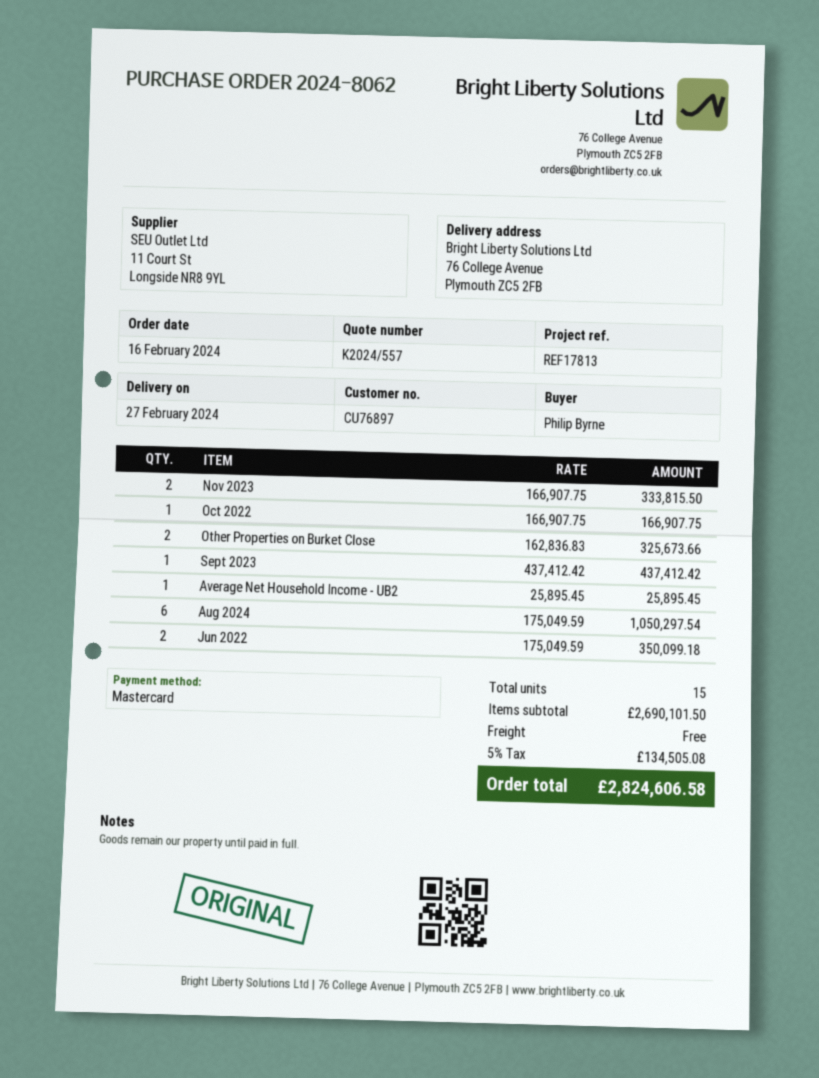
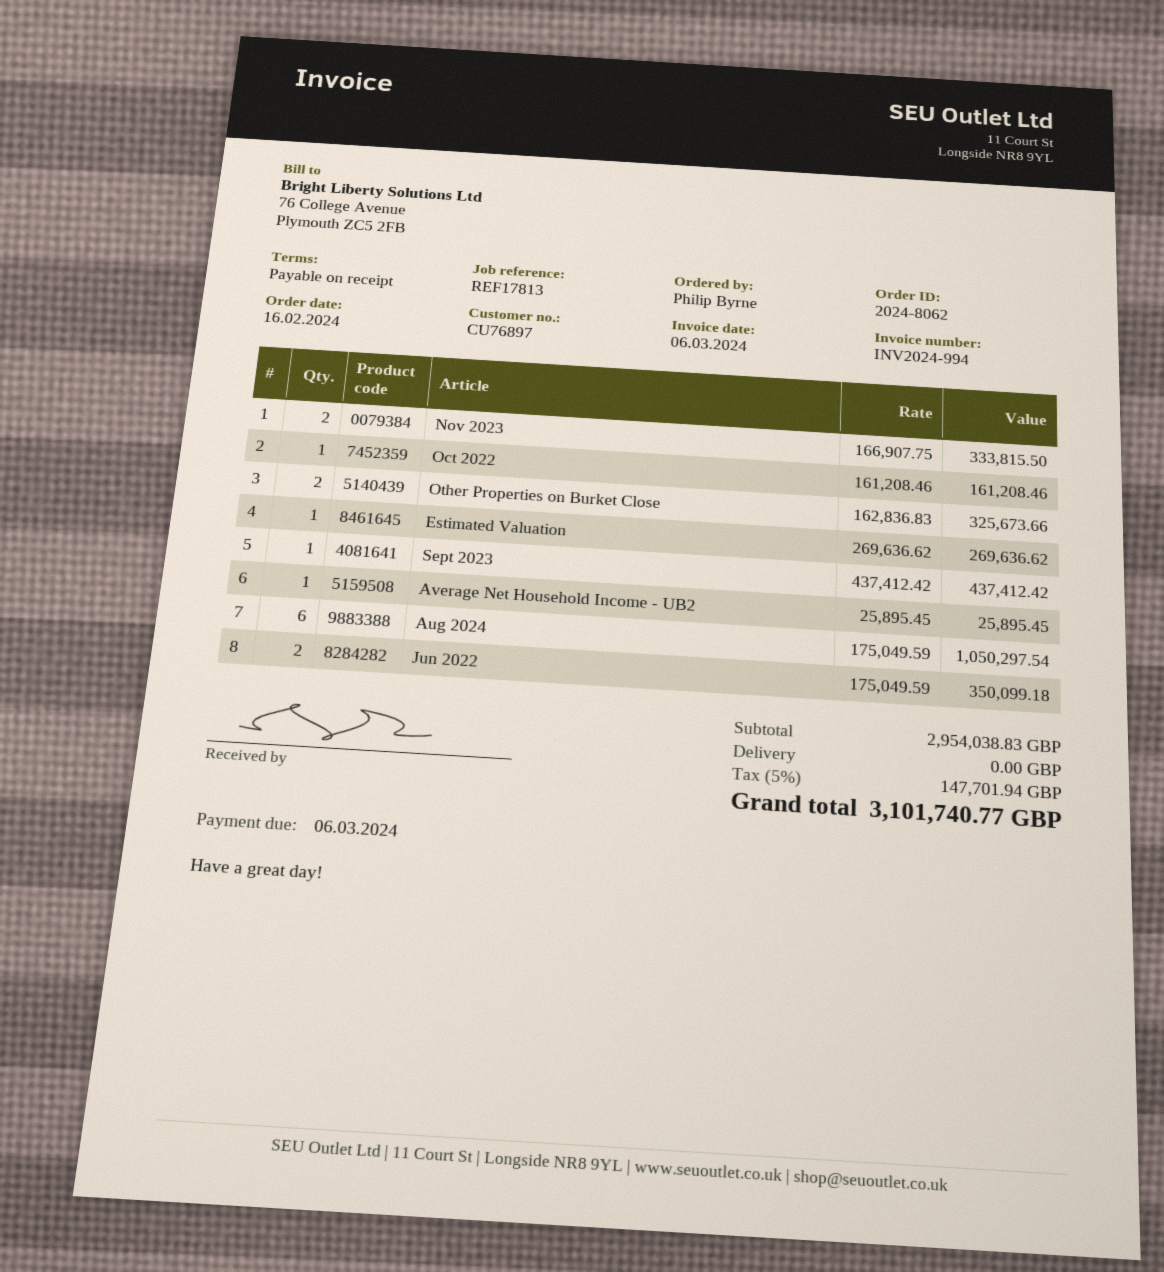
Oct 2022: 1 x 166907.75 = 166907.75 -> 1 x 161208.46 = 161208.46
Estimated Valuation: none -> 1 x 269636.62 = 269636.62
subtotal: 2690101.50 -> 2954038.83
tax: 5% = 134505.08 -> 5% = 147701.94
total: 2824606.58 -> 3101740.77

